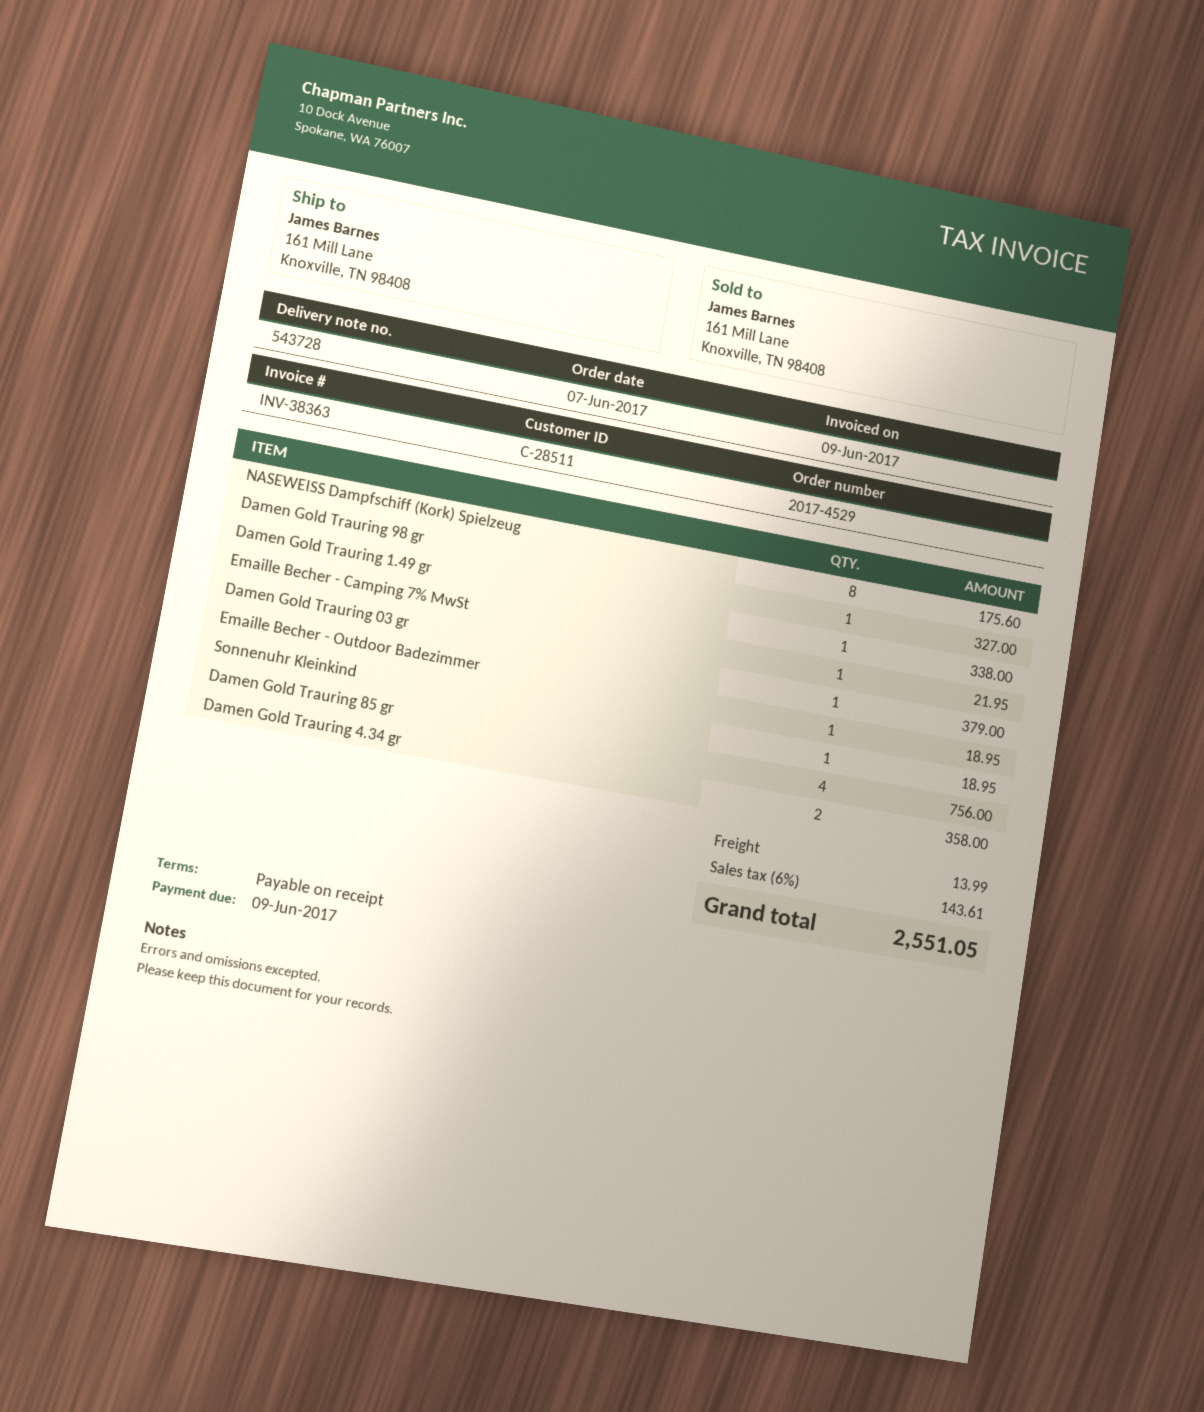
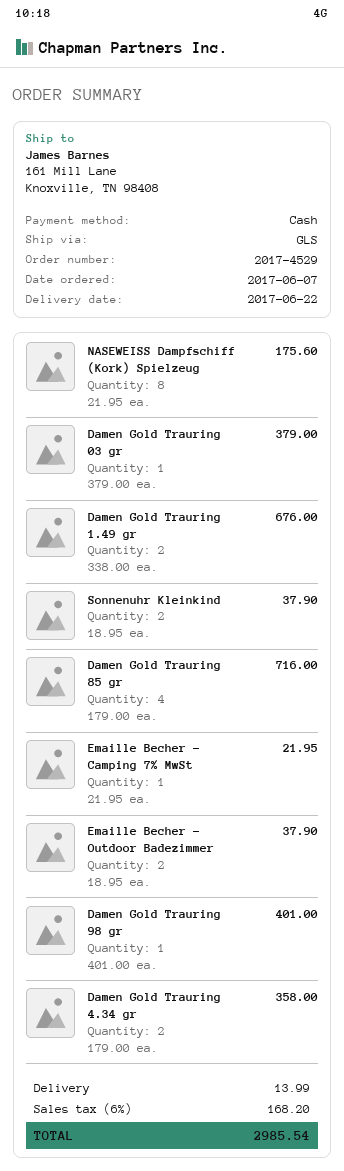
Damen Gold Trauring 98 gr: 1 for 327.00 -> 1 for 401.00
Damen Gold Trauring 1.49 gr: 1 for 338.00 -> 2 for 676.00
Emaille Becher - Outdoor Badezimmer: 1 for 18.95 -> 2 for 37.90
Sonnenuhr Kleinkind: 1 for 18.95 -> 2 for 37.90
Damen Gold Trauring 85 gr: 4 for 756.00 -> 4 for 716.00
tax: 6% = 143.61 -> 6% = 168.20
total: 2551.05 -> 2985.54

